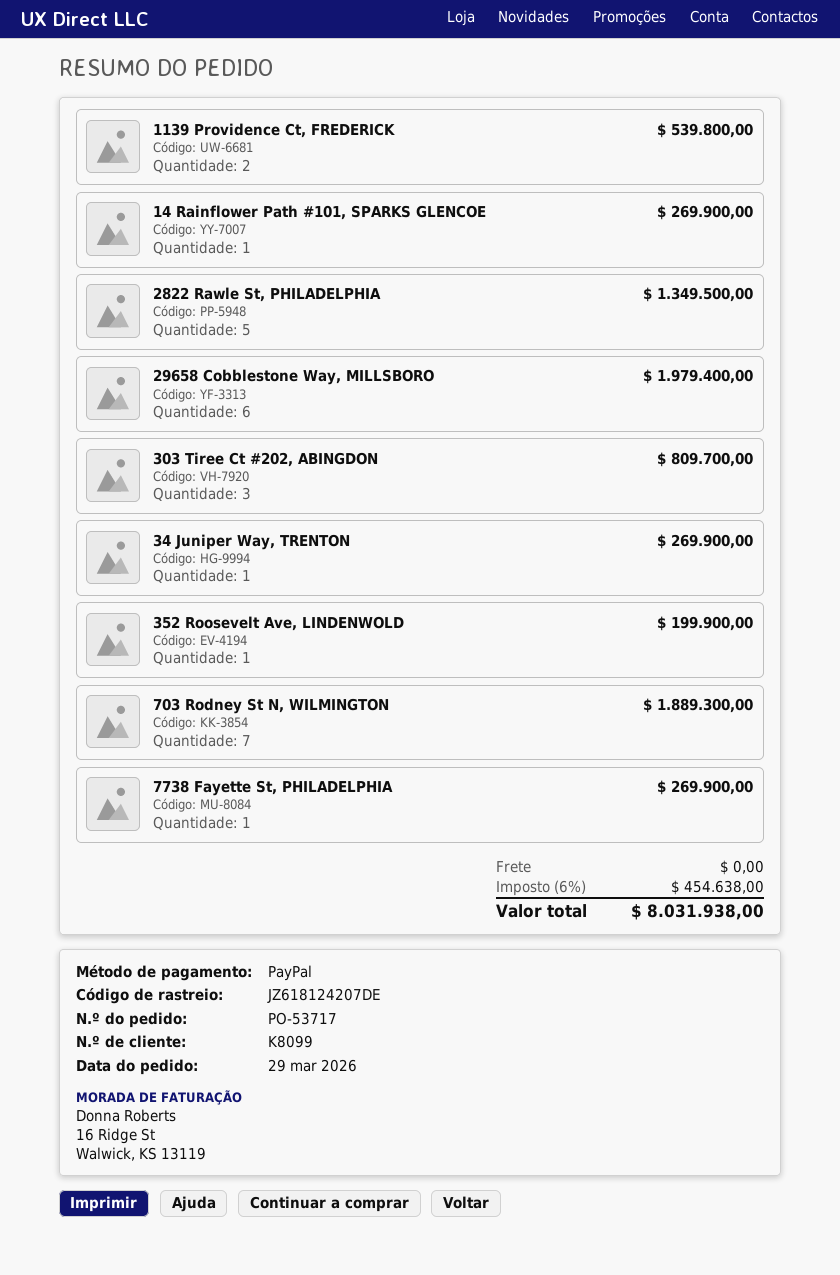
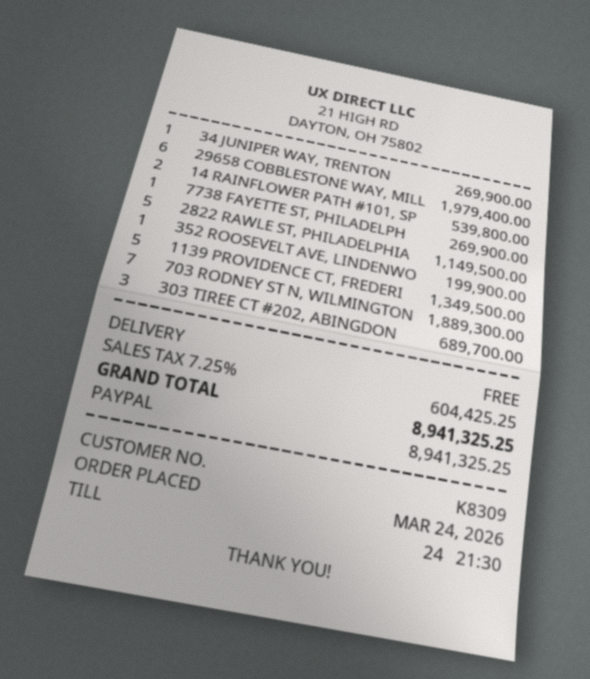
order date: 2026-03-29 -> 2026-03-24
customer number: K8099 -> K8309
1139 Providence Ct, FREDERICK: 2 for 539800.00 -> 5 for 1349500.00
14 Rainflower Path #101, SPARKS GLENCOE: 1 for 269900.00 -> 2 for 539800.00
2822 Rawle St, PHILADELPHIA: 5 for 1349500.00 -> 5 for 1149500.00
303 Tiree Ct #202, ABINGDON: 3 for 809700.00 -> 3 for 689700.00
tax: 6% = 454638.00 -> 7.25% = 604425.25
total: 8031938.00 -> 8941325.25

